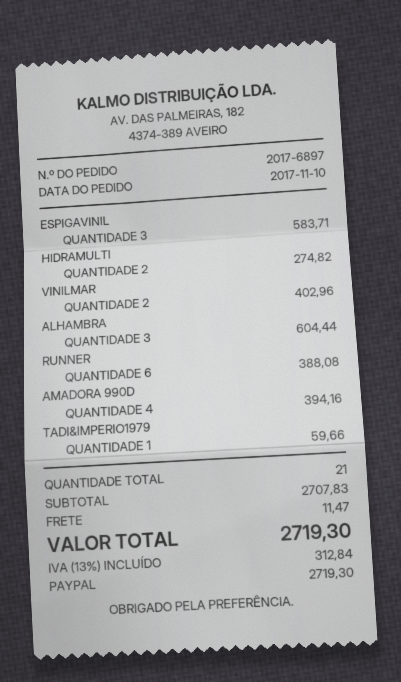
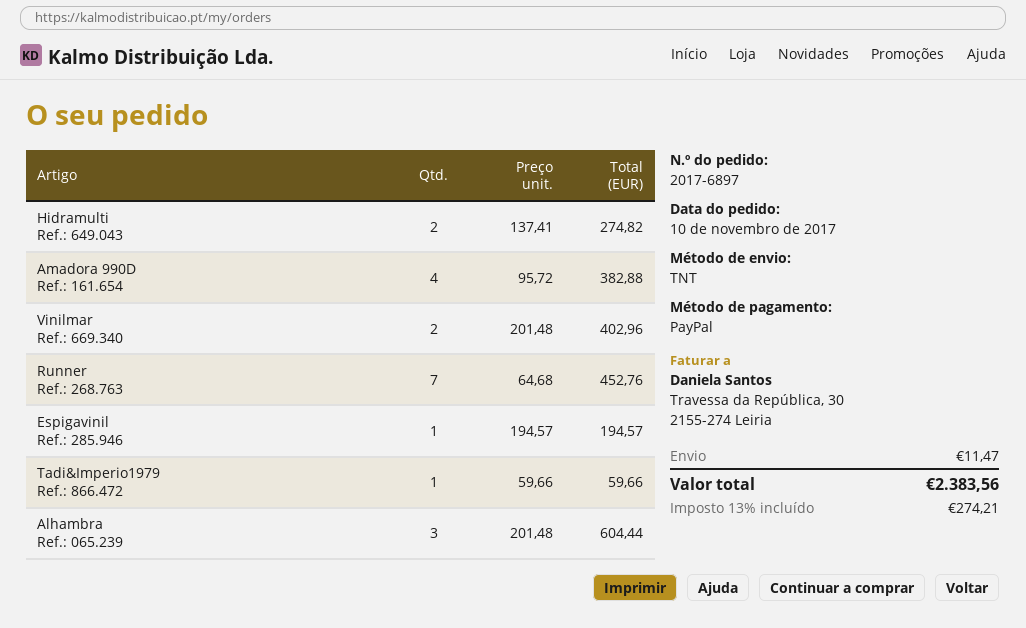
ESPIGAVINIL: 3 for 583.71 -> 1 for 194.57
RUNNER: 6 for 388.08 -> 7 for 452.76
AMADORA 990D: 4 for 394.16 -> 4 for 382.88
tax: 13% = 312.84 -> 13% = 274.21
total: 2719.30 -> 2383.56

